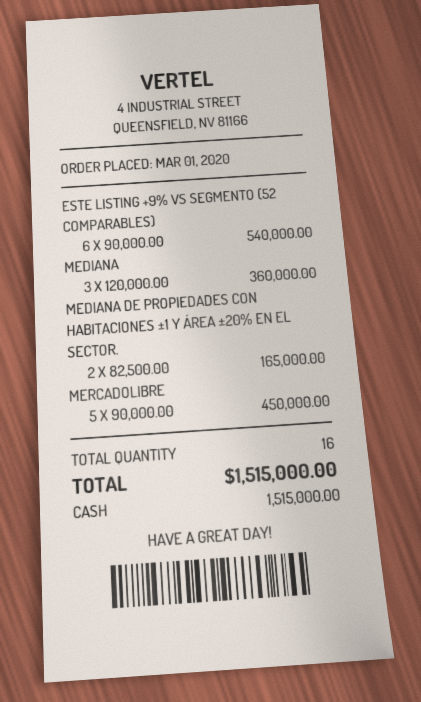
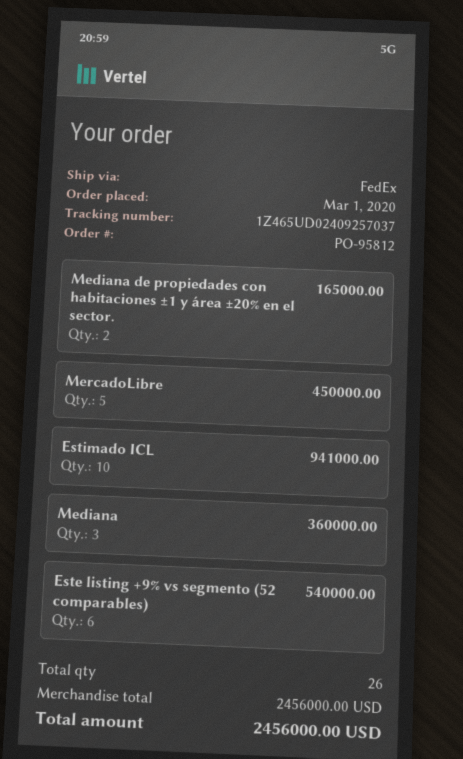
Estimado ICL: none -> 10 for 941000.00
total quantity: 16 -> 26
total: 1515000.00 -> 2456000.00

